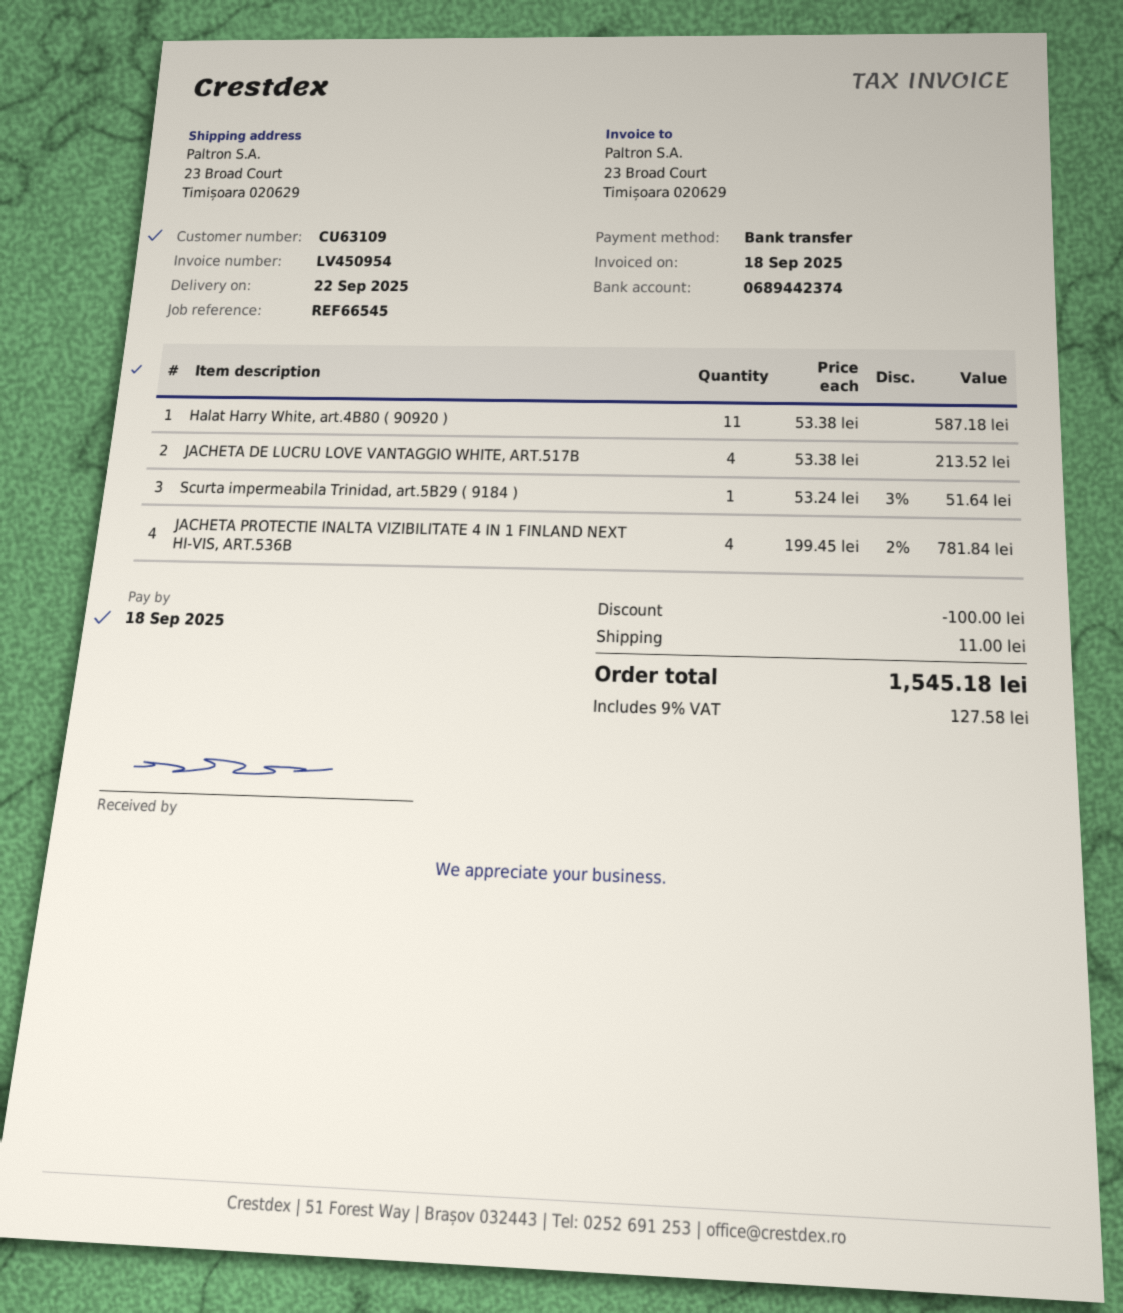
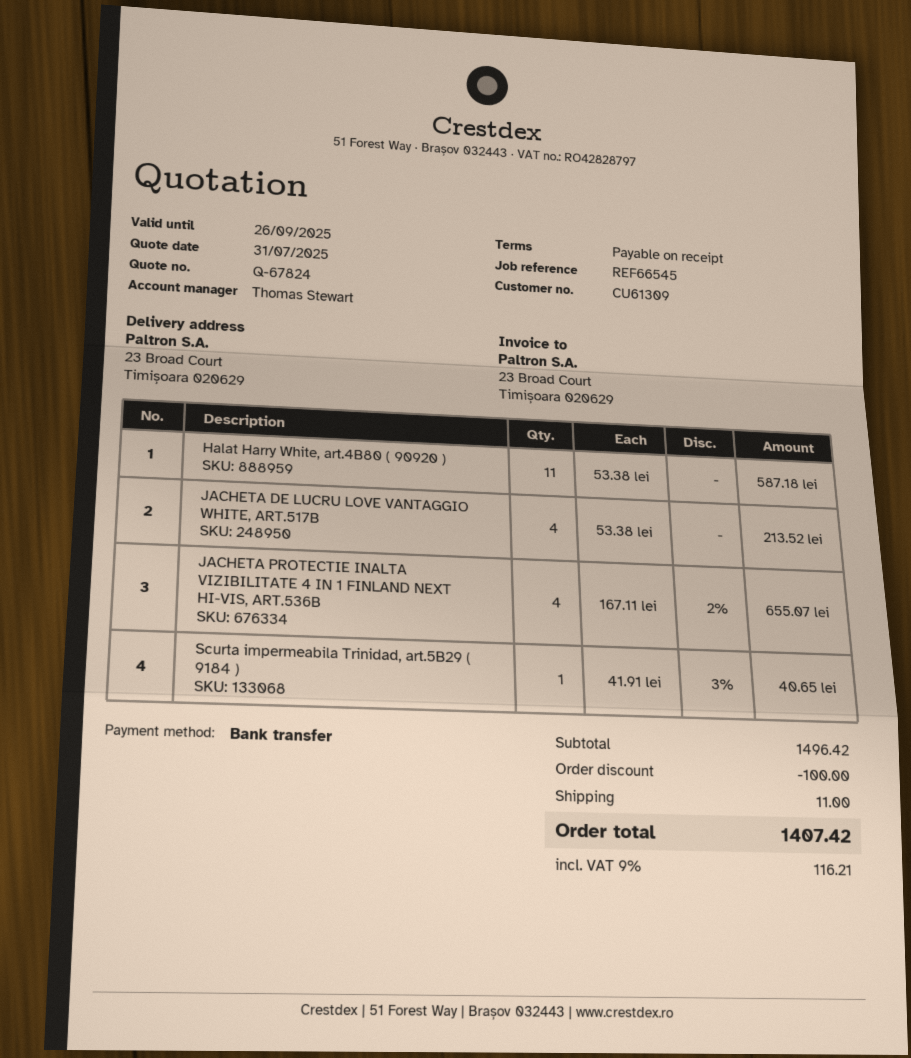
customer number: CU63109 -> CU61309
Scurta impermeabila Trinidad, art.5B29 ( 9184 ): 1 x 53.24 - 3% = 51.64 -> 1 x 41.91 - 3% = 40.65
JACHETA PROTECTIE INALTA VIZIBILITATE 4 IN 1 FINLAND NEXT HI-VIS, ART.536B: 4 x 199.45 - 2% = 781.84 -> 4 x 167.11 - 2% = 655.07
tax: 9% = 127.58 -> 9% = 116.21
total: 1545.18 -> 1407.42

